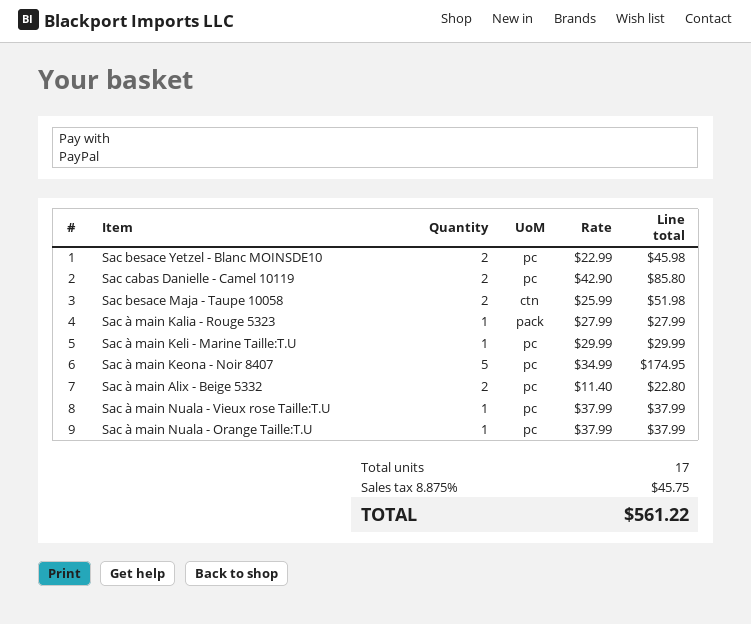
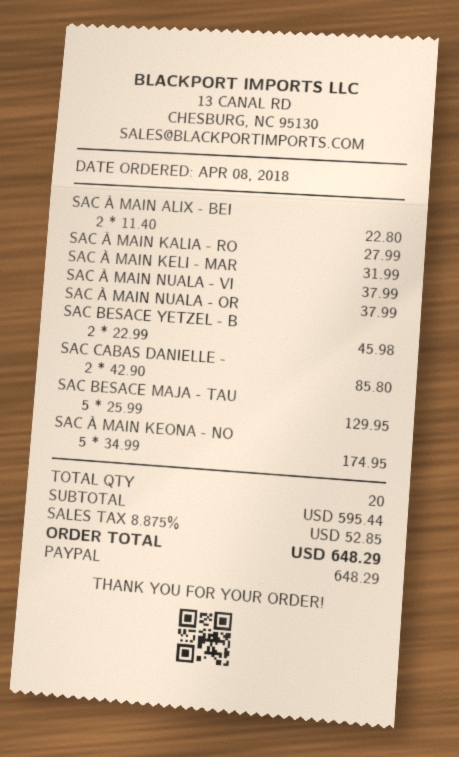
Sac besace Maja - Taupe 10058: 2 x 25.99 = 51.98 -> 5 x 25.99 = 129.95
Sac à main Keli - Marine Taille:T.U: 1 x 29.99 = 29.99 -> 1 x 31.99 = 31.99
total quantity: 17 -> 20
tax: 8.875% = 45.75 -> 8.875% = 52.85
total: 561.22 -> 648.29

